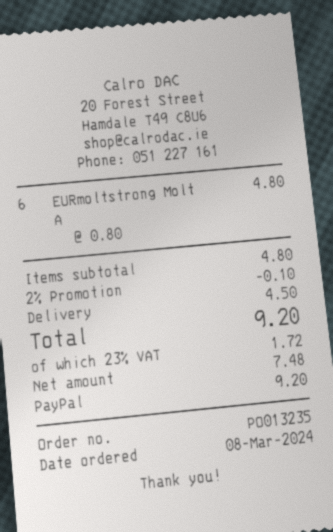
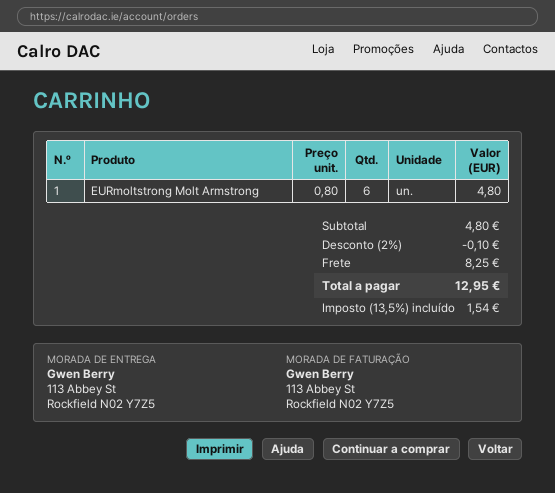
shipping: 4.50 -> 8.25
tax: 23% = 1.72 -> 13.5% = 1.54
total: 9.20 -> 12.95

